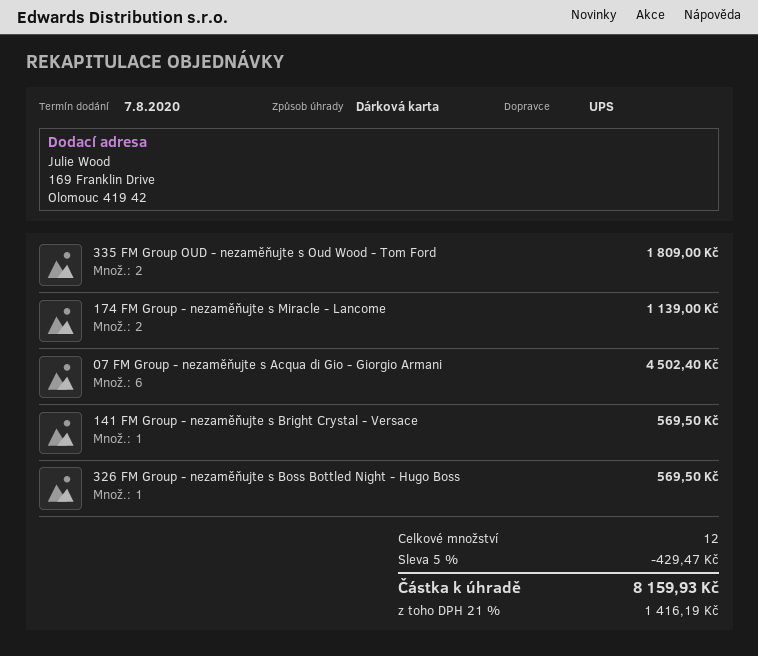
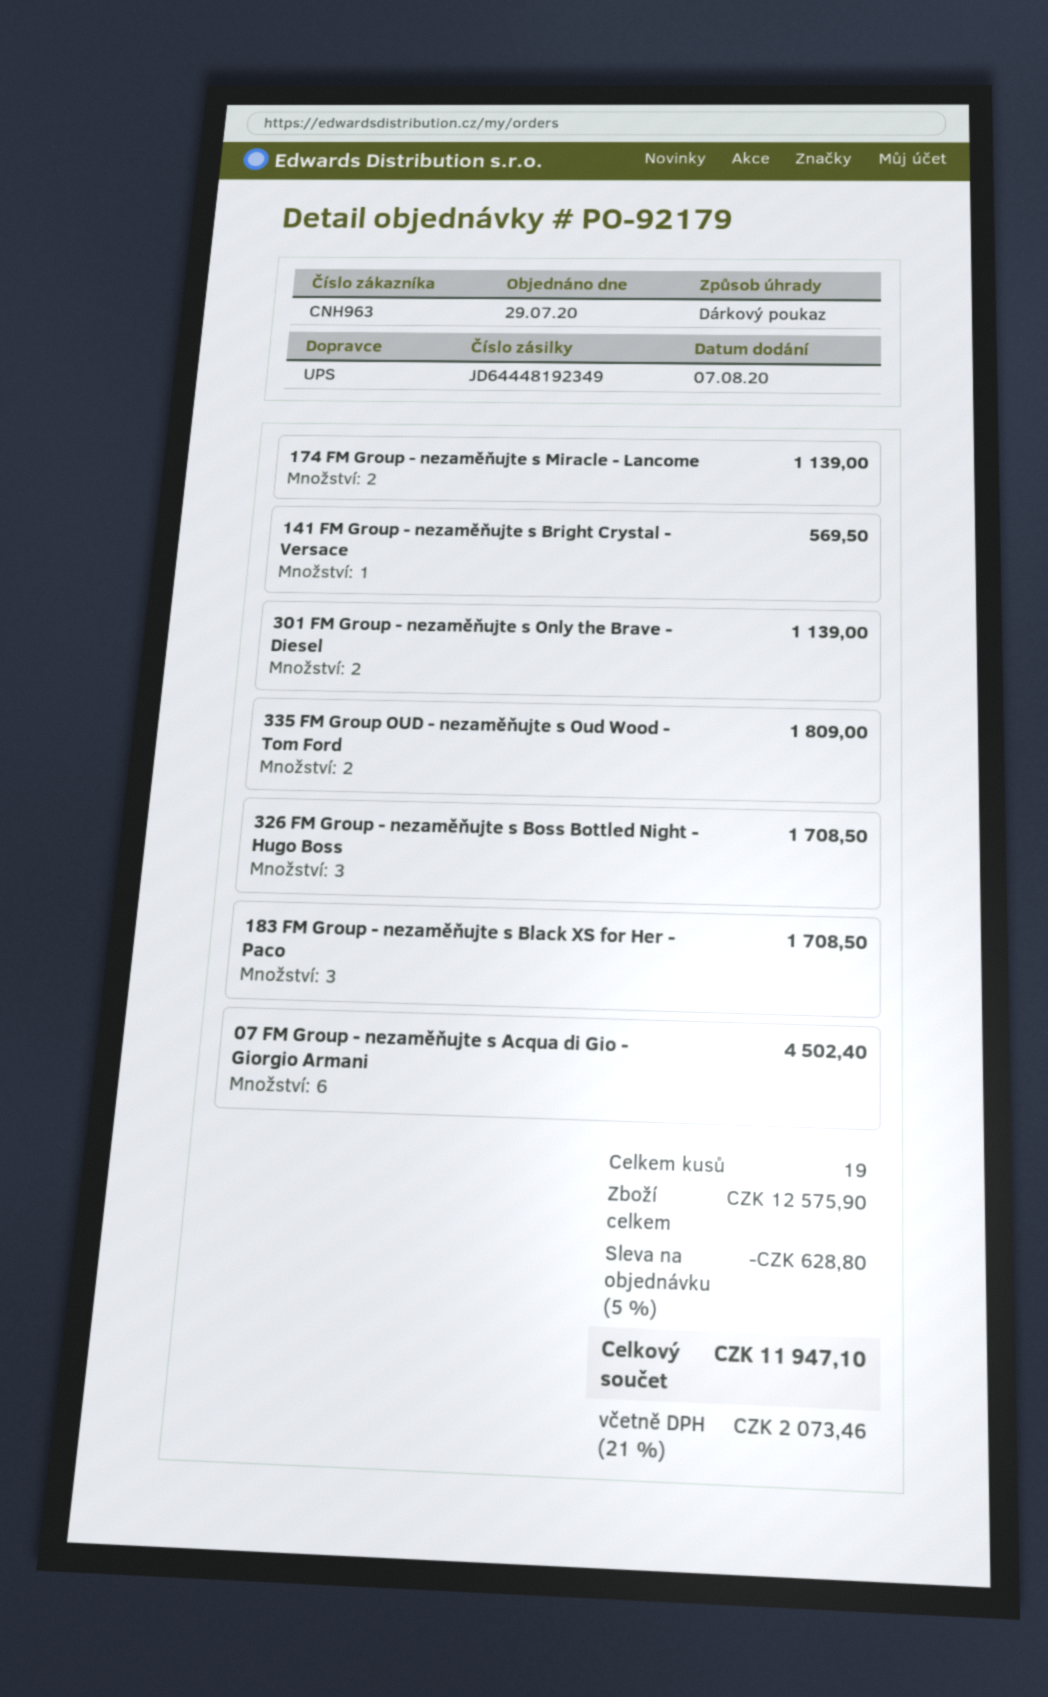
326 FM Group - nezaměňujte s Boss Bottled Night - Hugo Boss: 1 for 569.50 -> 3 for 1708.50
301 FM Group - nezaměňujte s Only the Brave - Diesel: none -> 2 for 1139.00
183 FM Group - nezaměňujte s Black XS for Her - Paco: none -> 3 for 1708.50
total quantity: 12 -> 19
discount: 5% = 429.47 -> 5% = 628.80
tax: 21% = 1416.19 -> 21% = 2073.46
total: 8159.93 -> 11947.10

